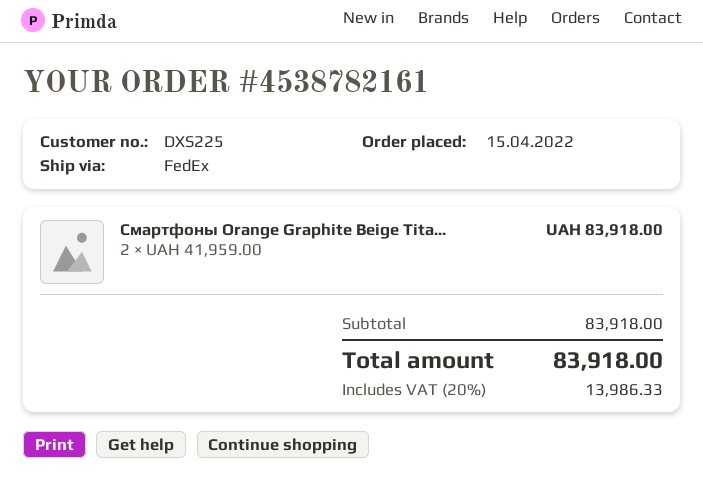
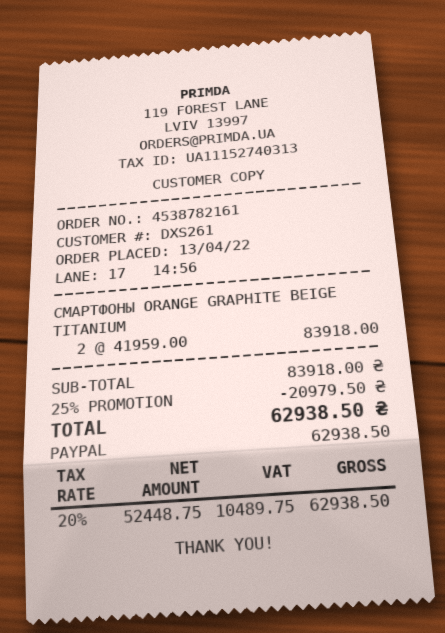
order date: 2022-04-15 -> 2022-04-13
customer number: DXS225 -> DXS261
discount: none -> 25% = 20979.50
tax: 20% = 13986.33 -> 20% = 10489.75
total: 83918.00 -> 62938.50

